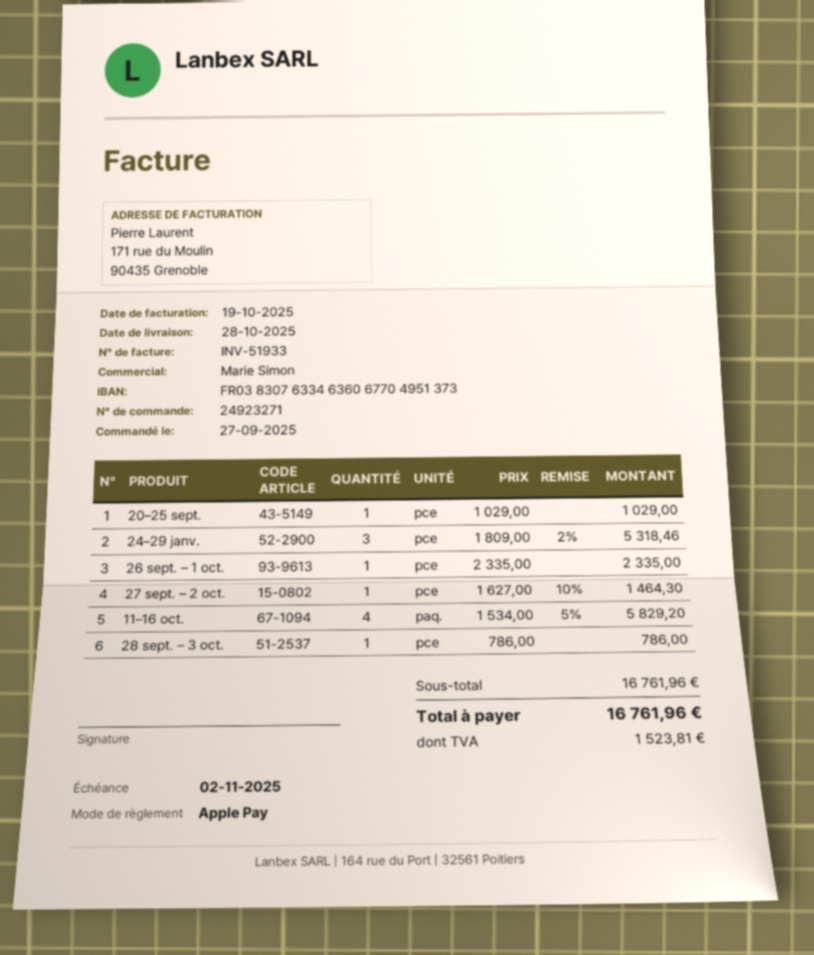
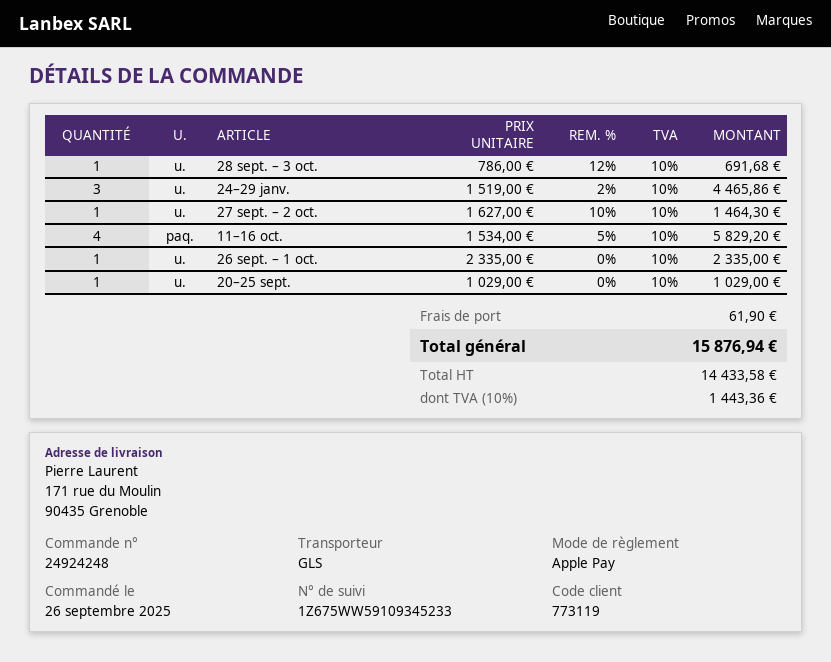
order number: 24923271 -> 24924248
order date: 2025-09-27 -> 2025-09-26
24–29 janv.: 3 x 1809.00 - 2% = 5318.46 -> 3 x 1519.00 - 2% = 4465.86
28 sept. – 3 oct.: 1 x 786.00 = 786.00 -> 1 x 786.00 - 12% = 691.68
shipping: none -> 61.90
tax: 1523.81 -> 1443.36
total: 16761.96 -> 15876.94

